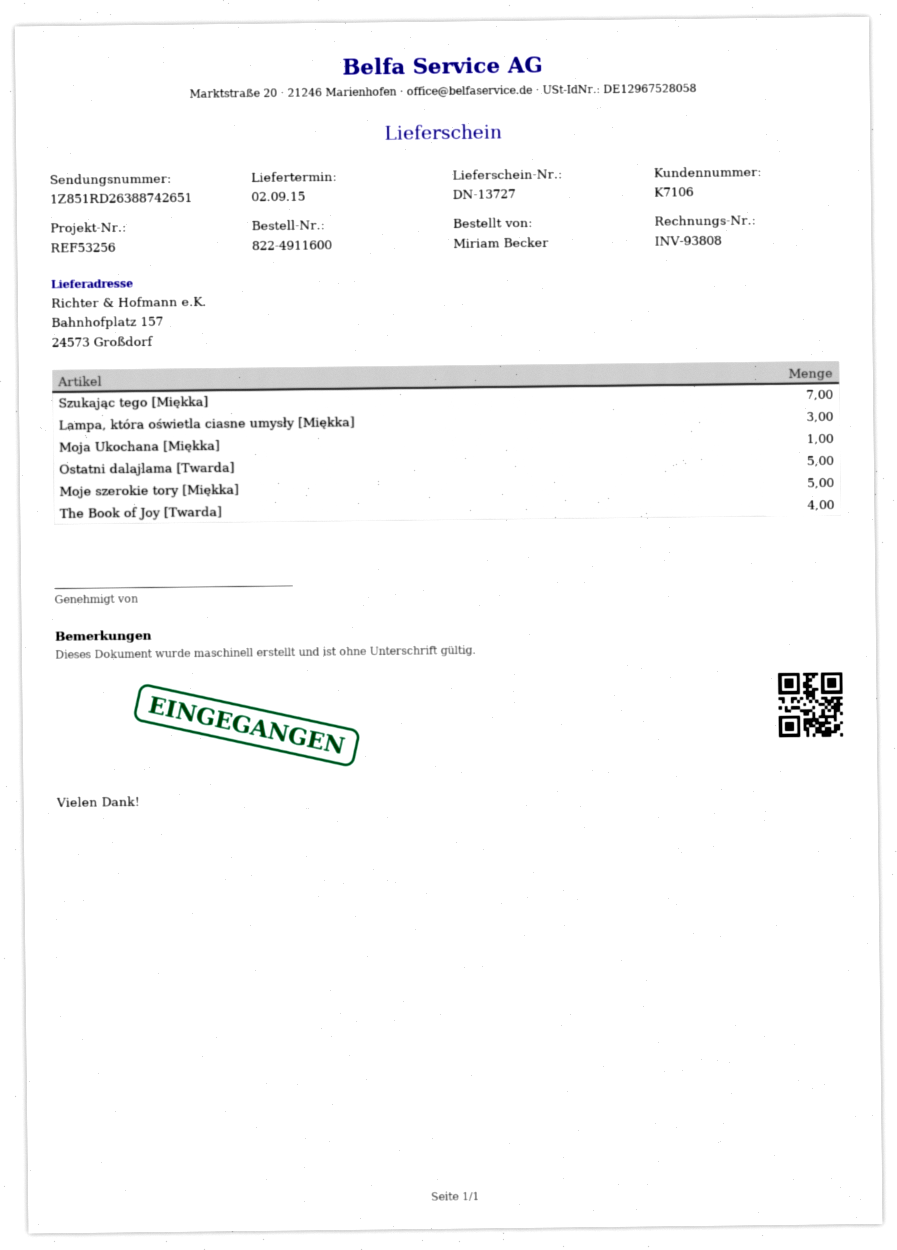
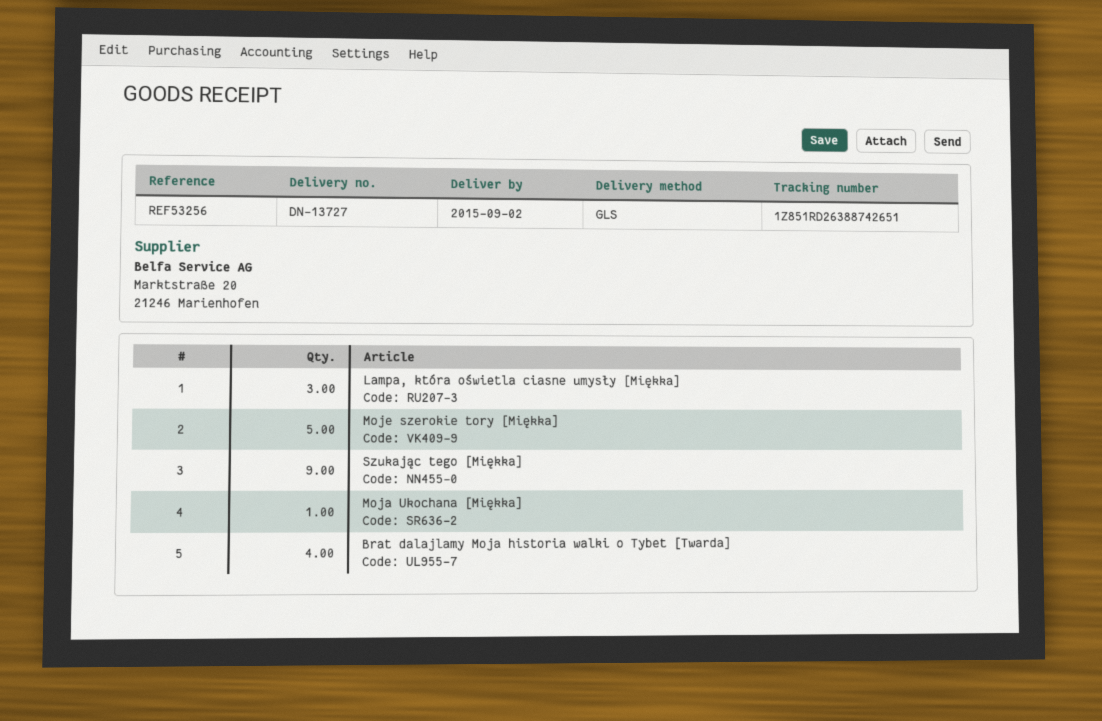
Szukając tego [Miękka]: 7 -> 9
Ostatni dalajlama [Twarda]: 5 -> none
The Book of Joy [Twarda]: 4 -> none
Brat dalajlamy Moja historia walki o Tybet [Twarda]: none -> 4

